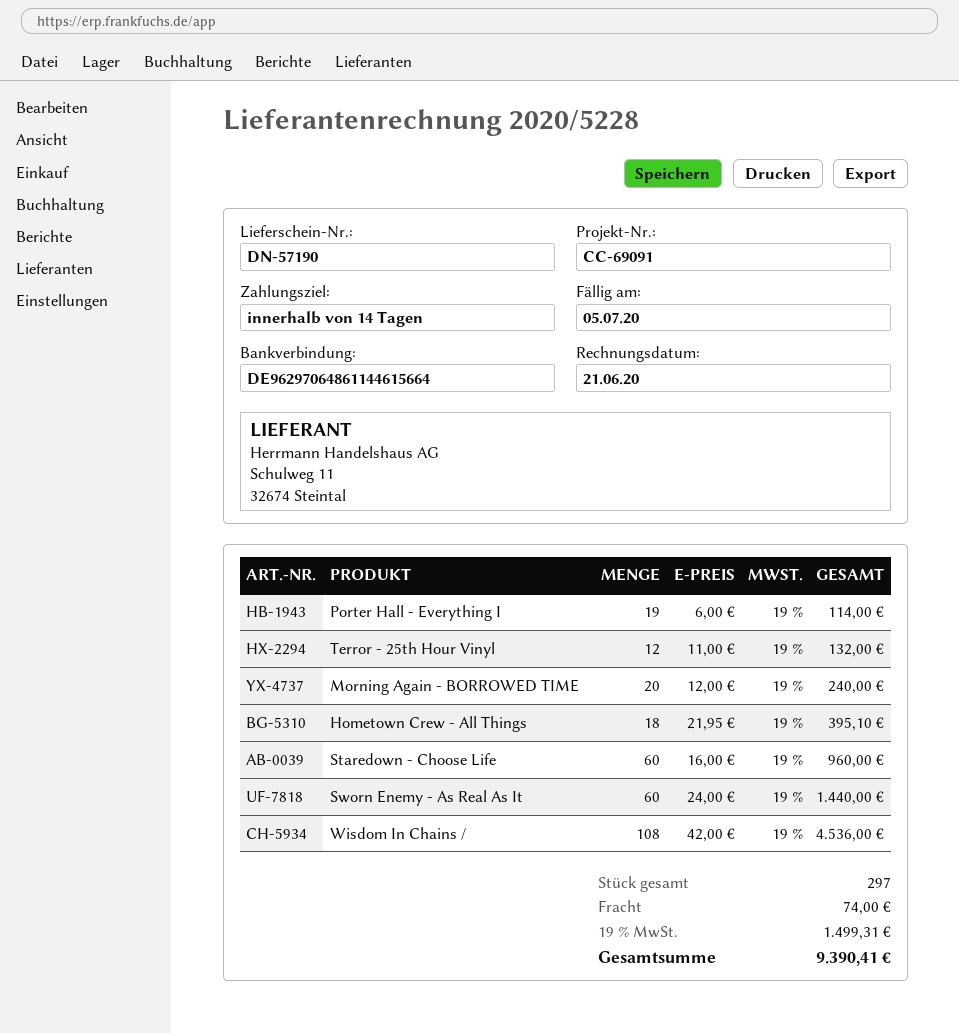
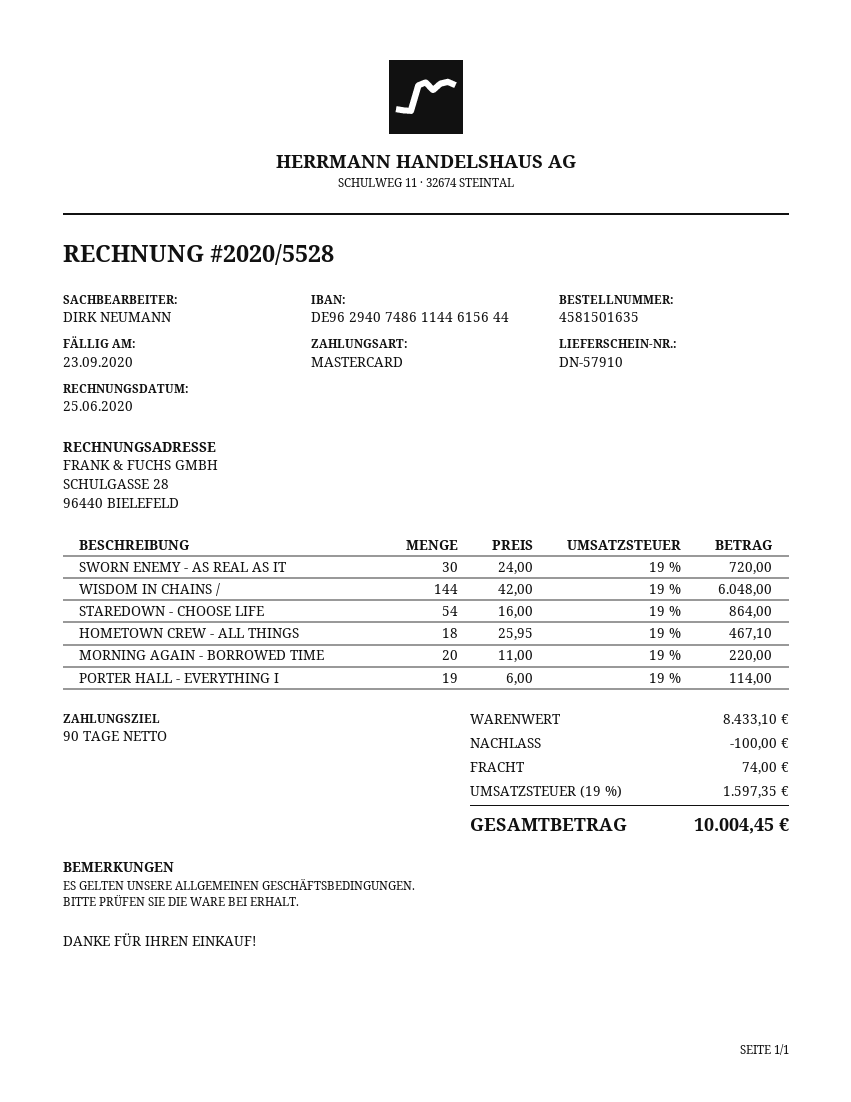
delivery note number: DN-57190 -> DN-57910
invoice number: 2020/5228 -> 2020/5528
invoice date: 2020-06-21 -> 2020-06-25
payment terms: 14 days -> 90 days
due date: 2020-07-05 -> 2020-09-23
bank account: DE96297064861144615664 -> DE96294074861144615644
Terror - 25th Hour Vinyl: 12 x 11.00 = 132.00 -> none
Morning Again - BORROWED TIME: 20 x 12.00 = 240.00 -> 20 x 11.00 = 220.00
Hometown Crew - All Things: 18 x 21.95 = 395.10 -> 18 x 25.95 = 467.10
Staredown - Choose Life: 60 x 16.00 = 960.00 -> 54 x 16.00 = 864.00
Sworn Enemy - As Real As It: 60 x 24.00 = 1440.00 -> 30 x 24.00 = 720.00
Wisdom In Chains /: 108 x 42.00 = 4536.00 -> 144 x 42.00 = 6048.00
discount: none -> 100.00
tax: 19% = 1499.31 -> 19% = 1597.35
total: 9390.41 -> 10004.45

